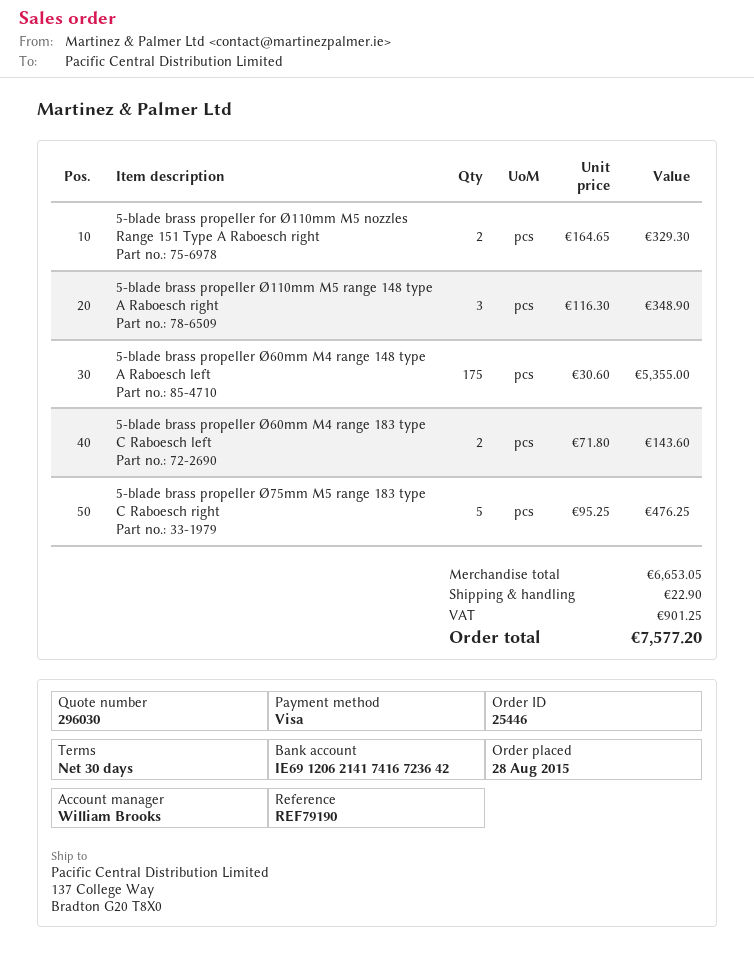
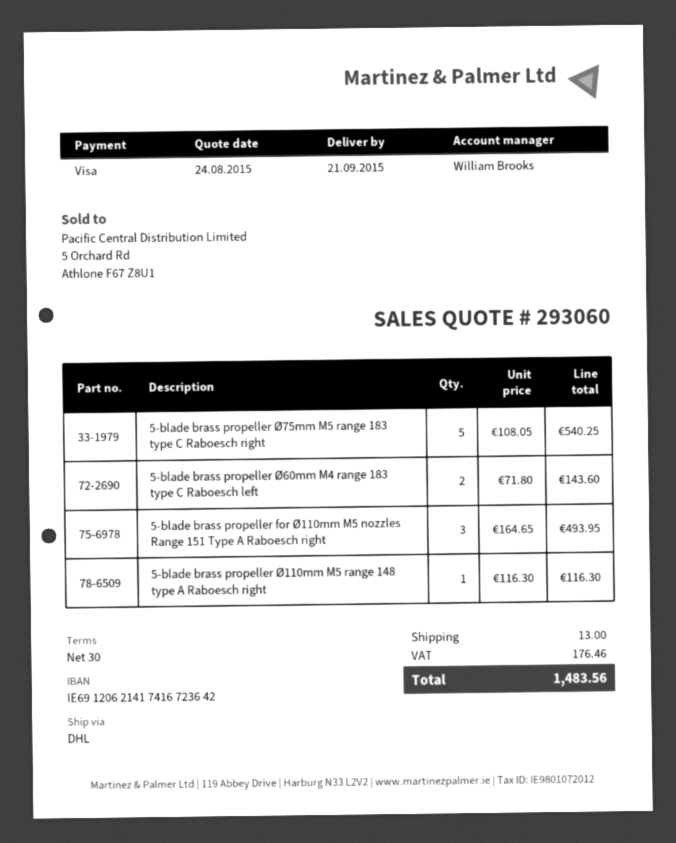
quote number: 296030 -> 293060
5-blade brass propeller for Ø110mm M5 nozzles Range 151 Type A Raboesch right: 2 x 164.65 = 329.30 -> 3 x 164.65 = 493.95
5-blade brass propeller Ø110mm M5 range 148 type A Raboesch right: 3 x 116.30 = 348.90 -> 1 x 116.30 = 116.30
5-blade brass propeller Ø60mm M4 range 148 type A Raboesch left: 175 x 30.60 = 5355.00 -> none
5-blade brass propeller Ø75mm M5 range 183 type C Raboesch right: 5 x 95.25 = 476.25 -> 5 x 108.05 = 540.25
shipping: 22.90 -> 13.00
tax: 901.25 -> 176.46
total: 7577.20 -> 1483.56

